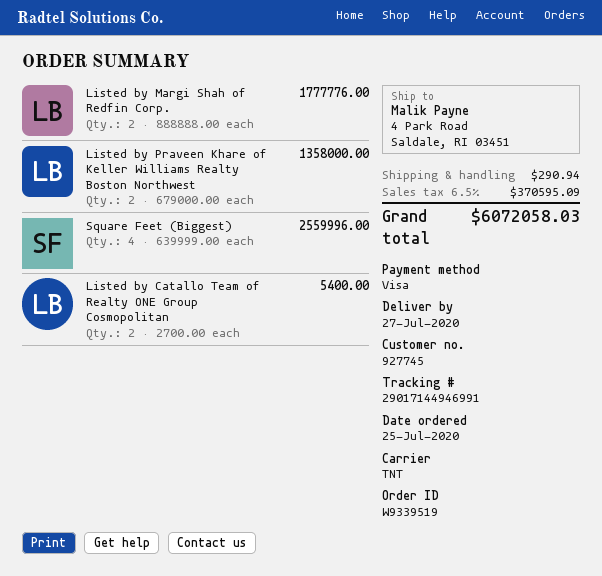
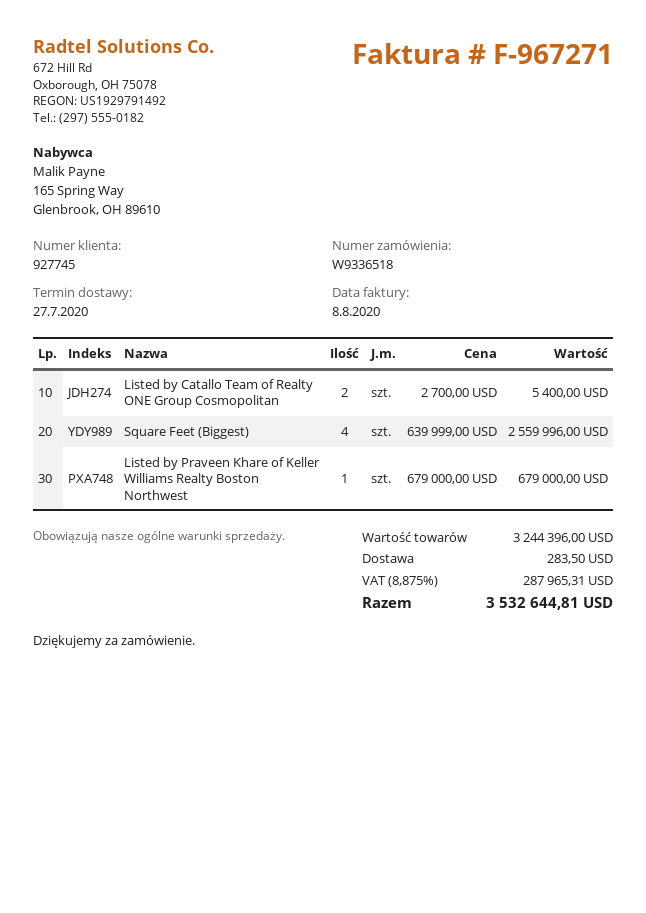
order number: W9339519 -> W9336518
Listed by Margi Shah of Redfin Corp.: 2 x 888888.00 = 1777776.00 -> none
Listed by Praveen Khare of Keller Williams Realty Boston Northwest: 2 x 679000.00 = 1358000.00 -> 1 x 679000.00 = 679000.00
shipping: 290.94 -> 283.50
tax: 6.5% = 370595.09 -> 8.875% = 287965.31
total: 6072058.03 -> 3532644.81

